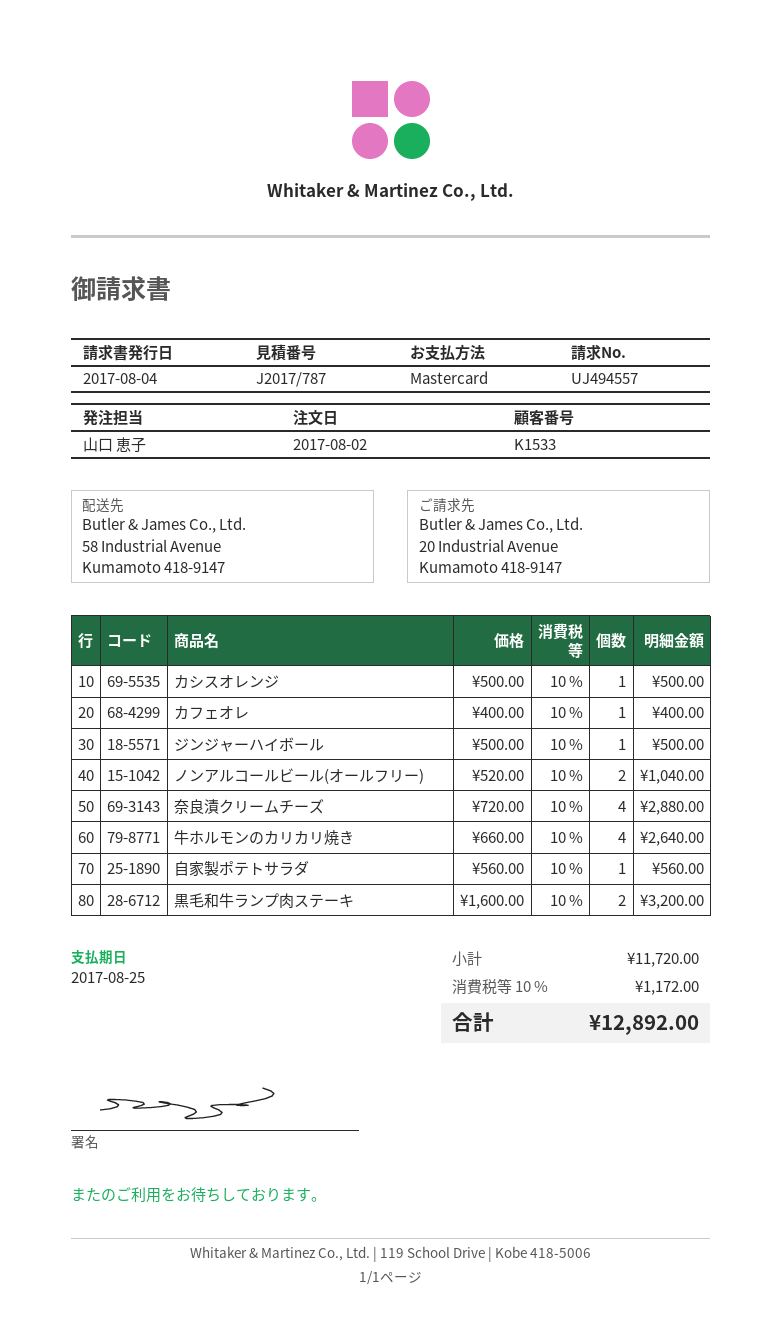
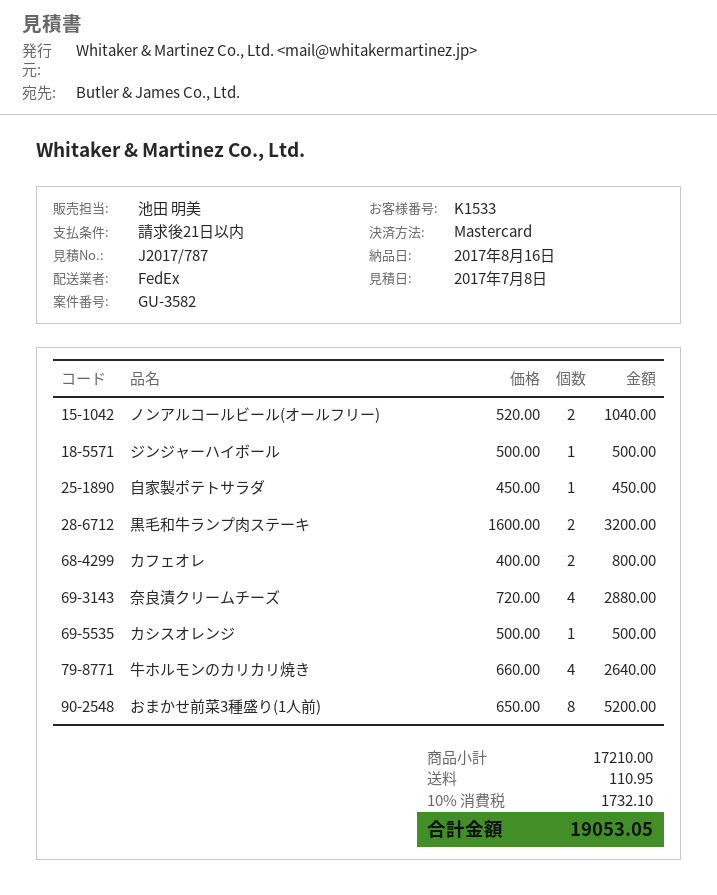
カフェオレ: 1 x 400.00 = 400.00 -> 2 x 400.00 = 800.00
自家製ポテトサラダ: 1 x 560.00 = 560.00 -> 1 x 450.00 = 450.00
おまかせ前菜3種盛り(1人前): none -> 8 x 650.00 = 5200.00
subtotal: 11720.00 -> 17210.00
shipping: none -> 110.95
tax: 10% = 1172.00 -> 10% = 1732.10
total: 12892.00 -> 19053.05

